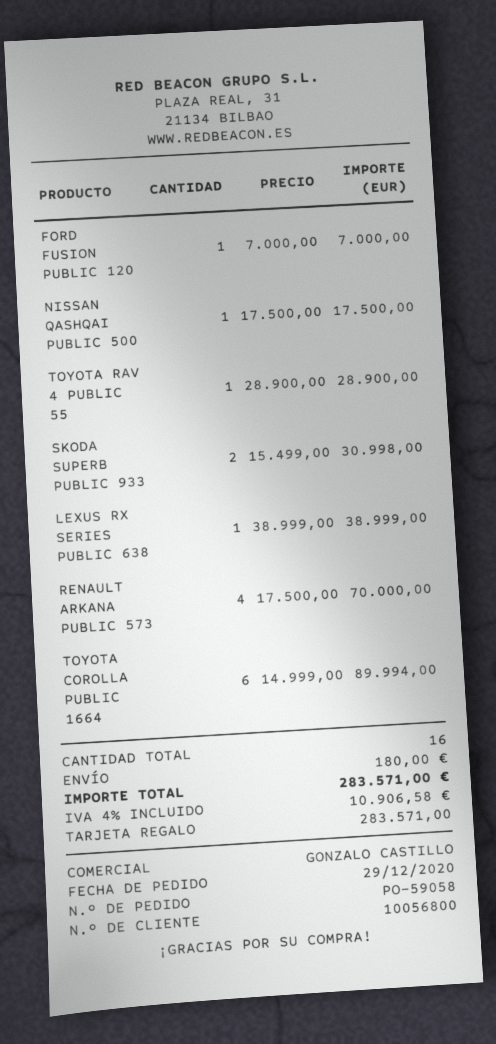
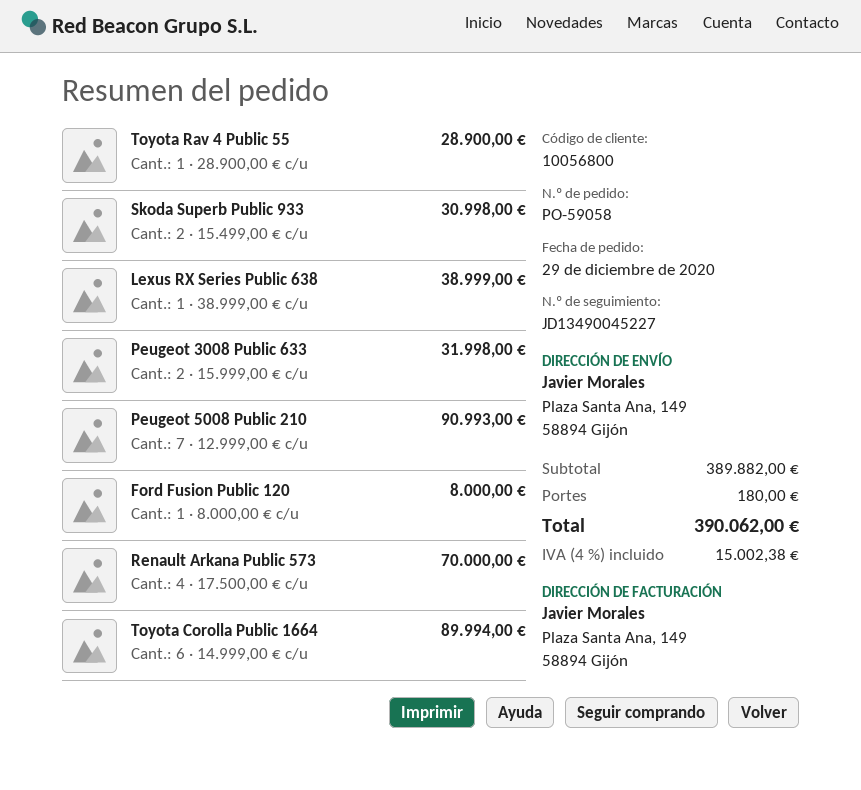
FORD FUSION PUBLIC 120: 1 x 7000.00 = 7000.00 -> 1 x 8000.00 = 8000.00
NISSAN QASHQAI PUBLIC 500: 1 x 17500.00 = 17500.00 -> none
Peugeot 3008 Public 633: none -> 2 x 15999.00 = 31998.00
Peugeot 5008 Public 210: none -> 7 x 12999.00 = 90993.00
tax: 4% = 10906.58 -> 4% = 15002.38
total: 283571.00 -> 390062.00

